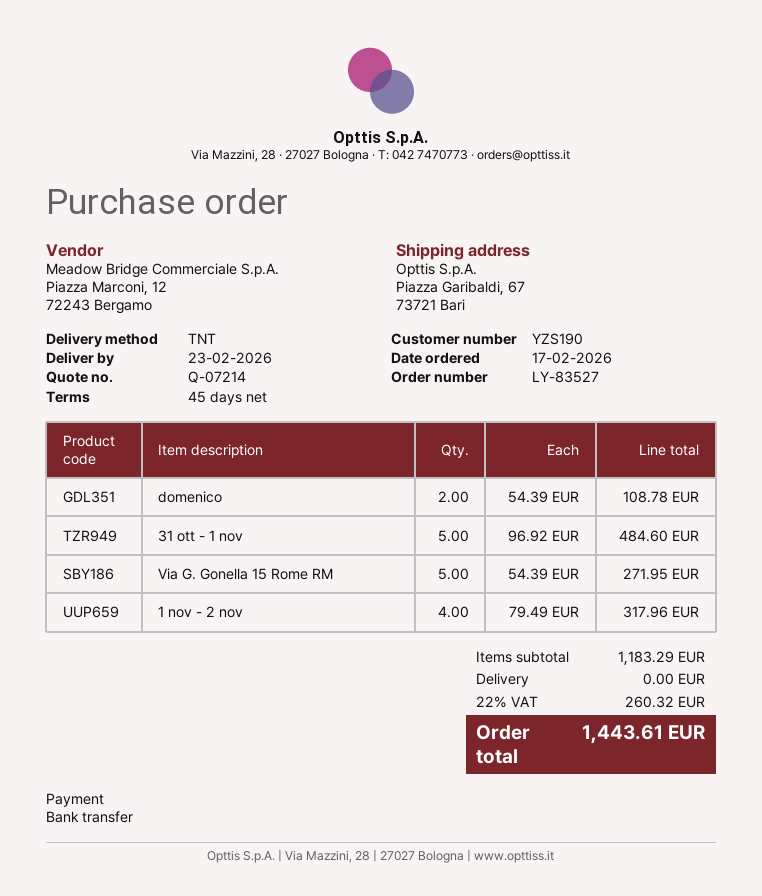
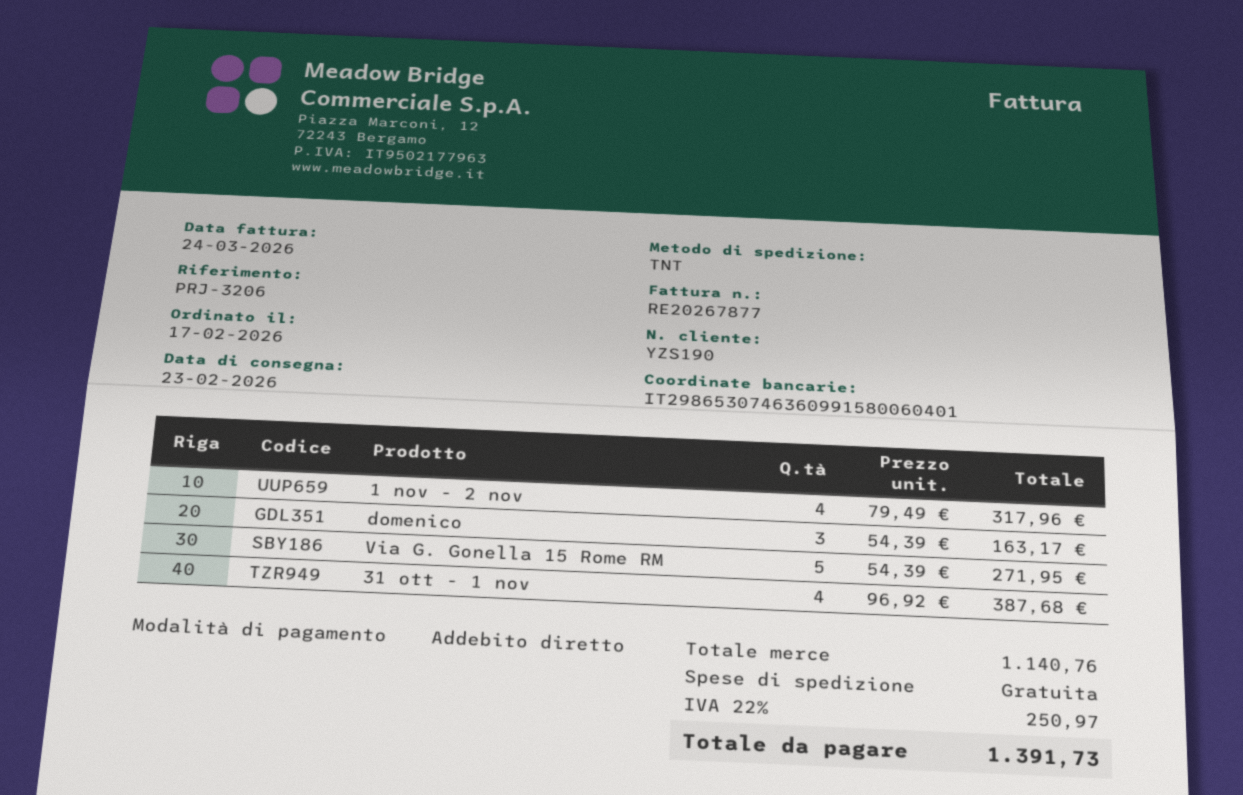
payment method: bank transfer -> direct debit
domenico: 2 x 54.39 = 108.78 -> 3 x 54.39 = 163.17
31 ott - 1 nov: 5 x 96.92 = 484.60 -> 4 x 96.92 = 387.68
subtotal: 1183.29 -> 1140.76
tax: 22% = 260.32 -> 22% = 250.97
total: 1443.61 -> 1391.73

